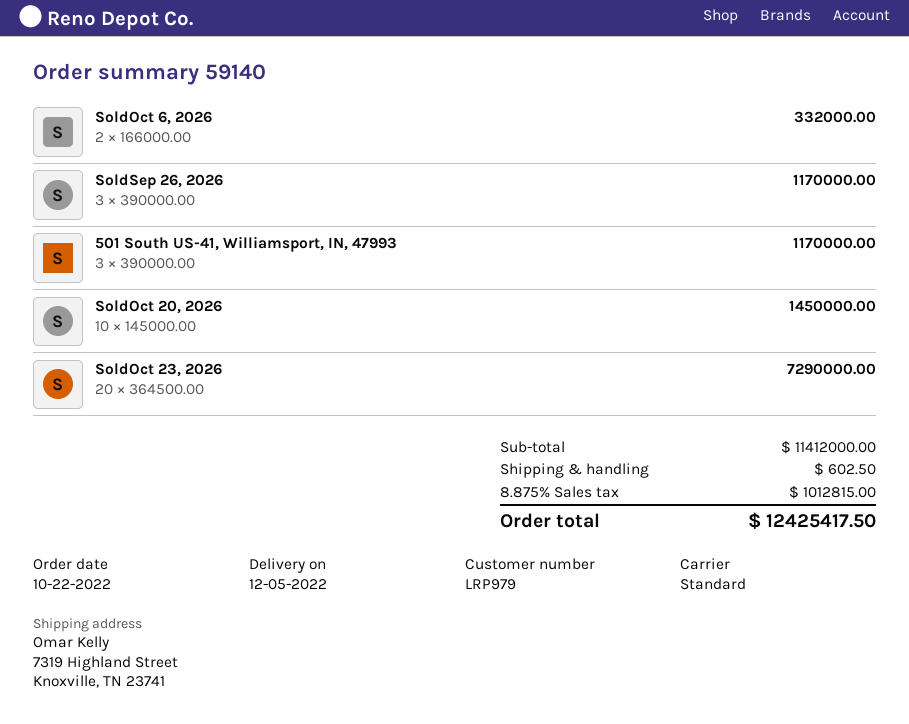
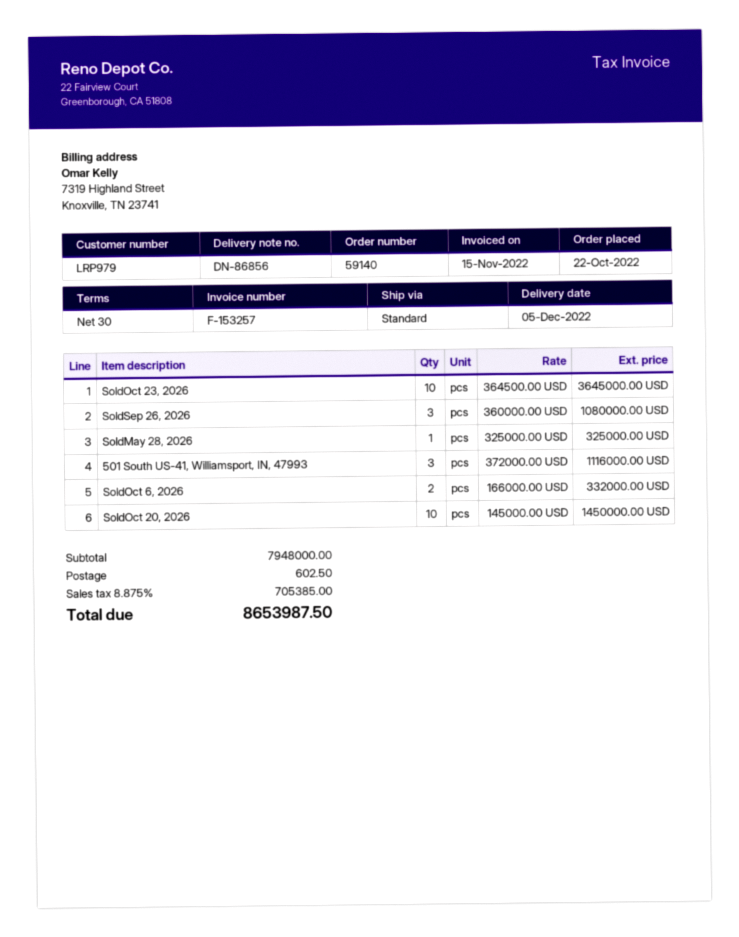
SoldSep 26, 2026: 3 x 390000.00 = 1170000.00 -> 3 x 360000.00 = 1080000.00
501 South US-41, Williamsport, IN, 47993: 3 x 390000.00 = 1170000.00 -> 3 x 372000.00 = 1116000.00
SoldOct 23, 2026: 20 x 364500.00 = 7290000.00 -> 10 x 364500.00 = 3645000.00
SoldMay 28, 2026: none -> 1 x 325000.00 = 325000.00
subtotal: 11412000.00 -> 7948000.00
tax: 8.875% = 1012815.00 -> 8.875% = 705385.00
total: 12425417.50 -> 8653987.50

